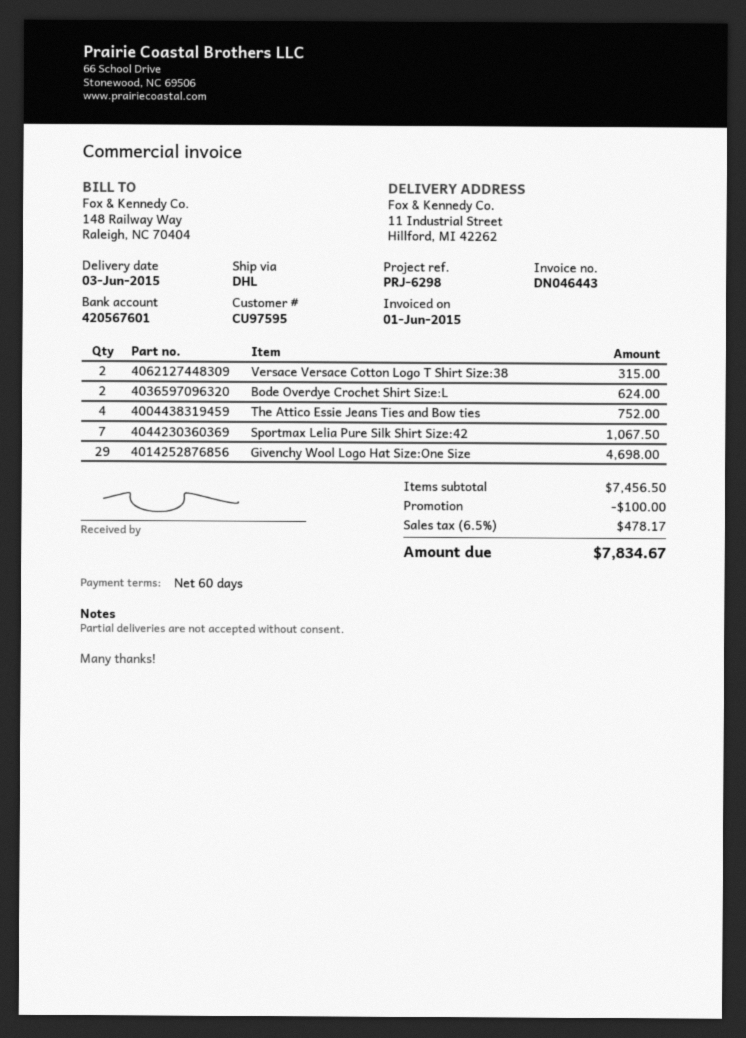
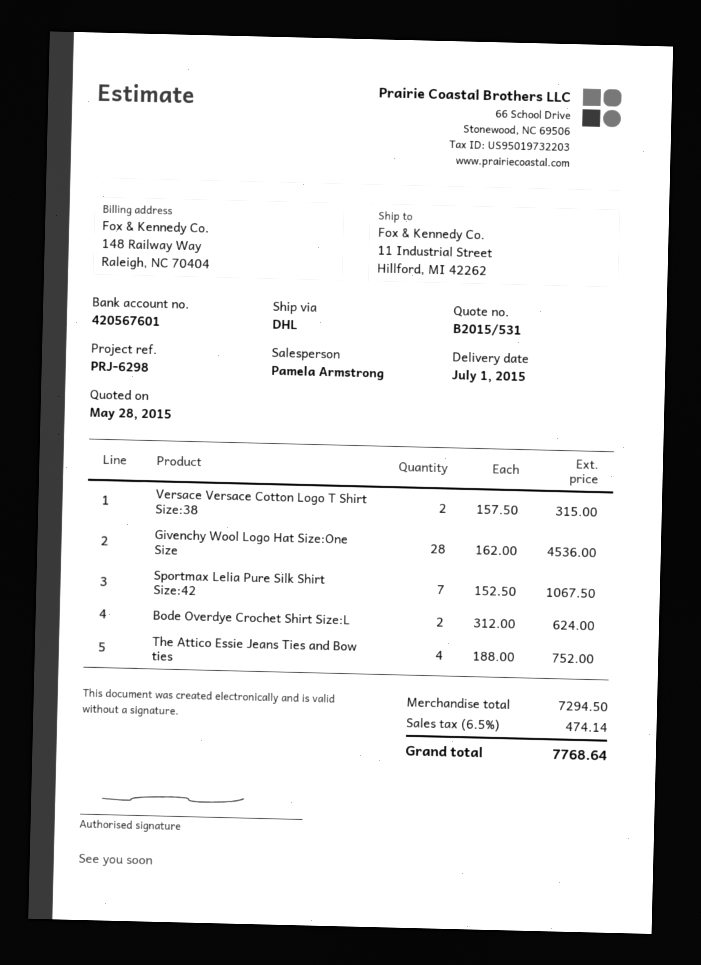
delivery date: 2015-06-03 -> 2015-07-01
Givenchy Wool Logo Hat Size:One Size: 29 for 4698.00 -> 28 for 4536.00
subtotal: 7456.50 -> 7294.50
discount: 100.00 -> none
tax: 6.5% = 478.17 -> 6.5% = 474.14
total: 7834.67 -> 7768.64

